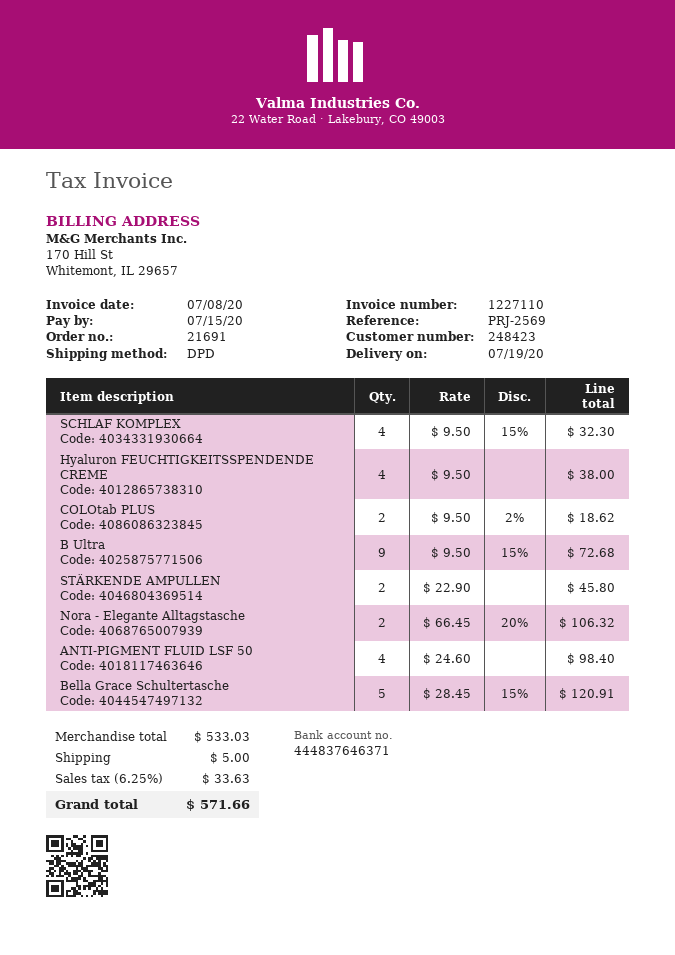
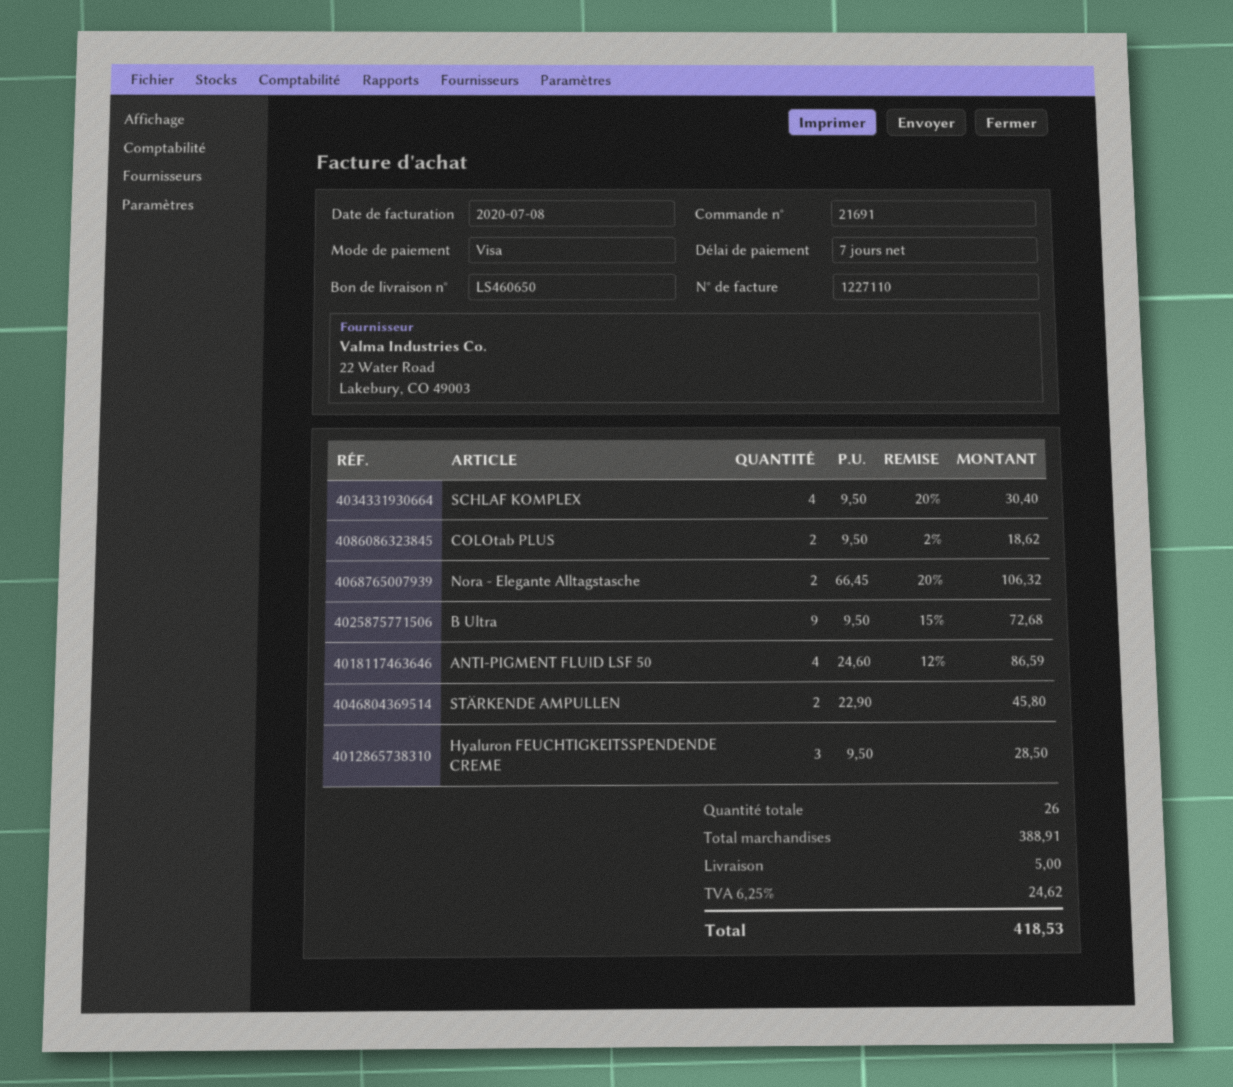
SCHLAF KOMPLEX: 4 x 9.50 - 15% = 32.30 -> 4 x 9.50 - 20% = 30.40
Hyaluron FEUCHTIGKEITSSPENDENDE CREME: 4 x 9.50 = 38.00 -> 3 x 9.50 = 28.50
ANTI-PIGMENT FLUID LSF 50: 4 x 24.60 = 98.40 -> 4 x 24.60 - 12% = 86.59
Bella Grace Schultertasche: 5 x 28.45 - 15% = 120.91 -> none
subtotal: 533.03 -> 388.91
tax: 6.25% = 33.63 -> 6.25% = 24.62
total: 571.66 -> 418.53

